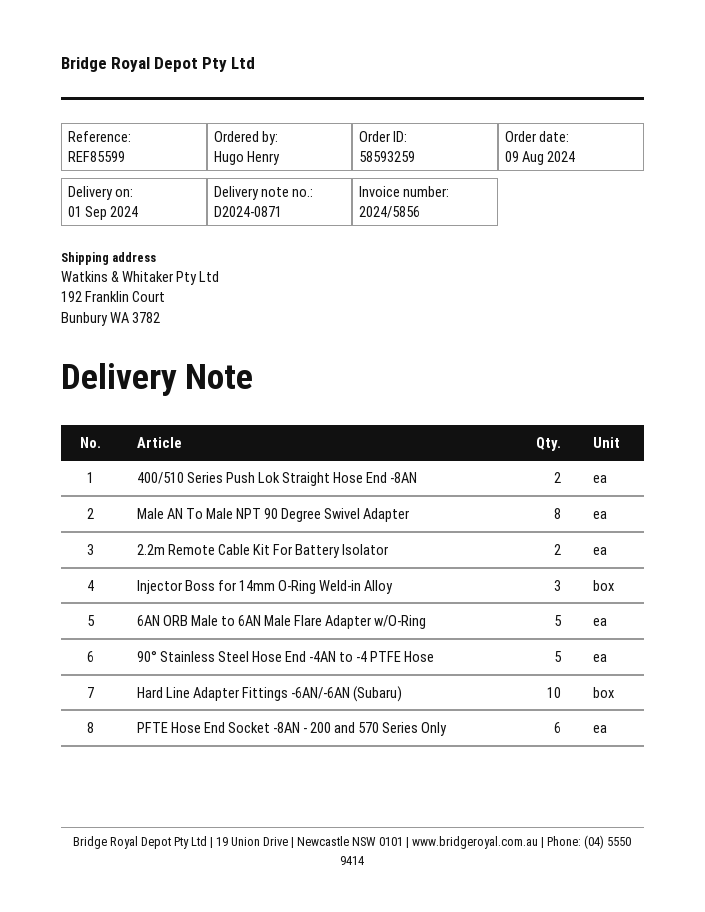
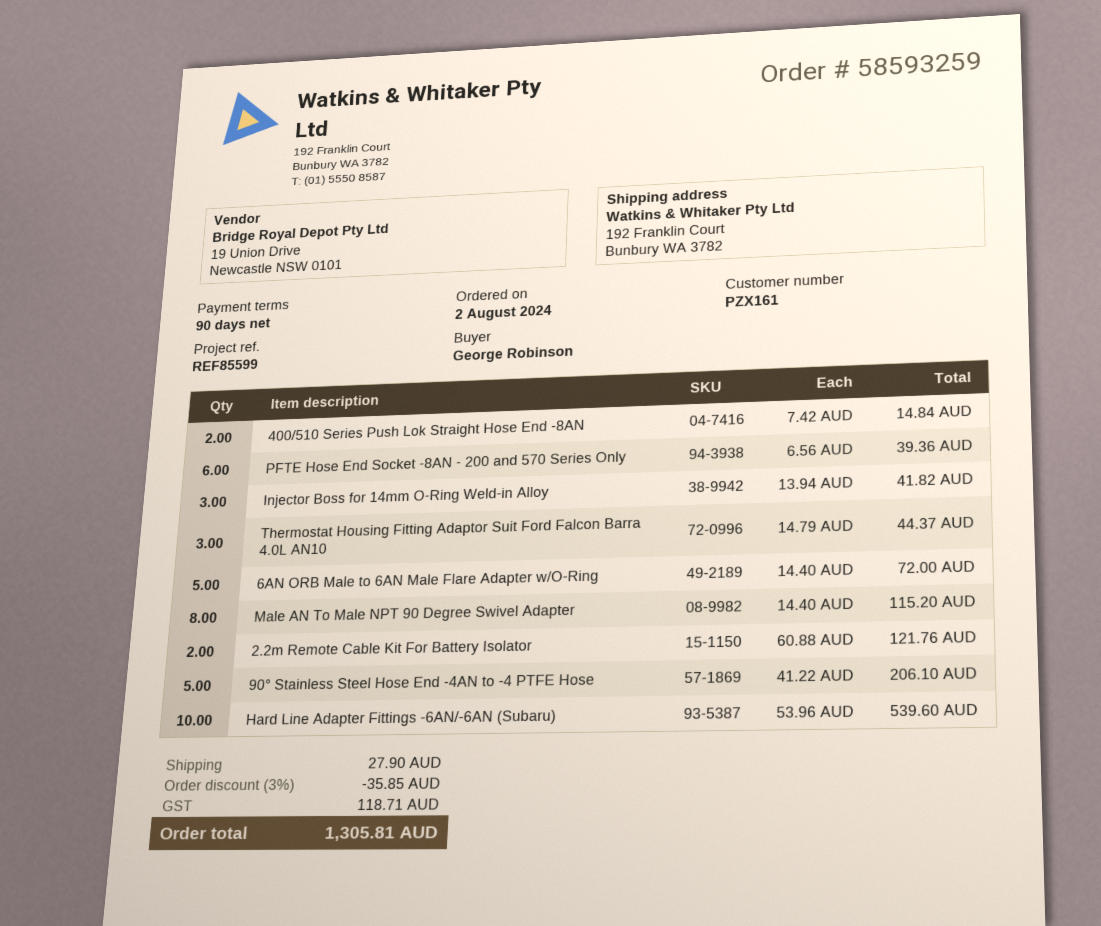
order date: 2024-08-09 -> 2024-08-02
ordered by: Hugo Henry -> George Robinson
Thermostat Housing Fitting Adaptor Suit Ford Falcon Barra 4.0L AN10: none -> 3

